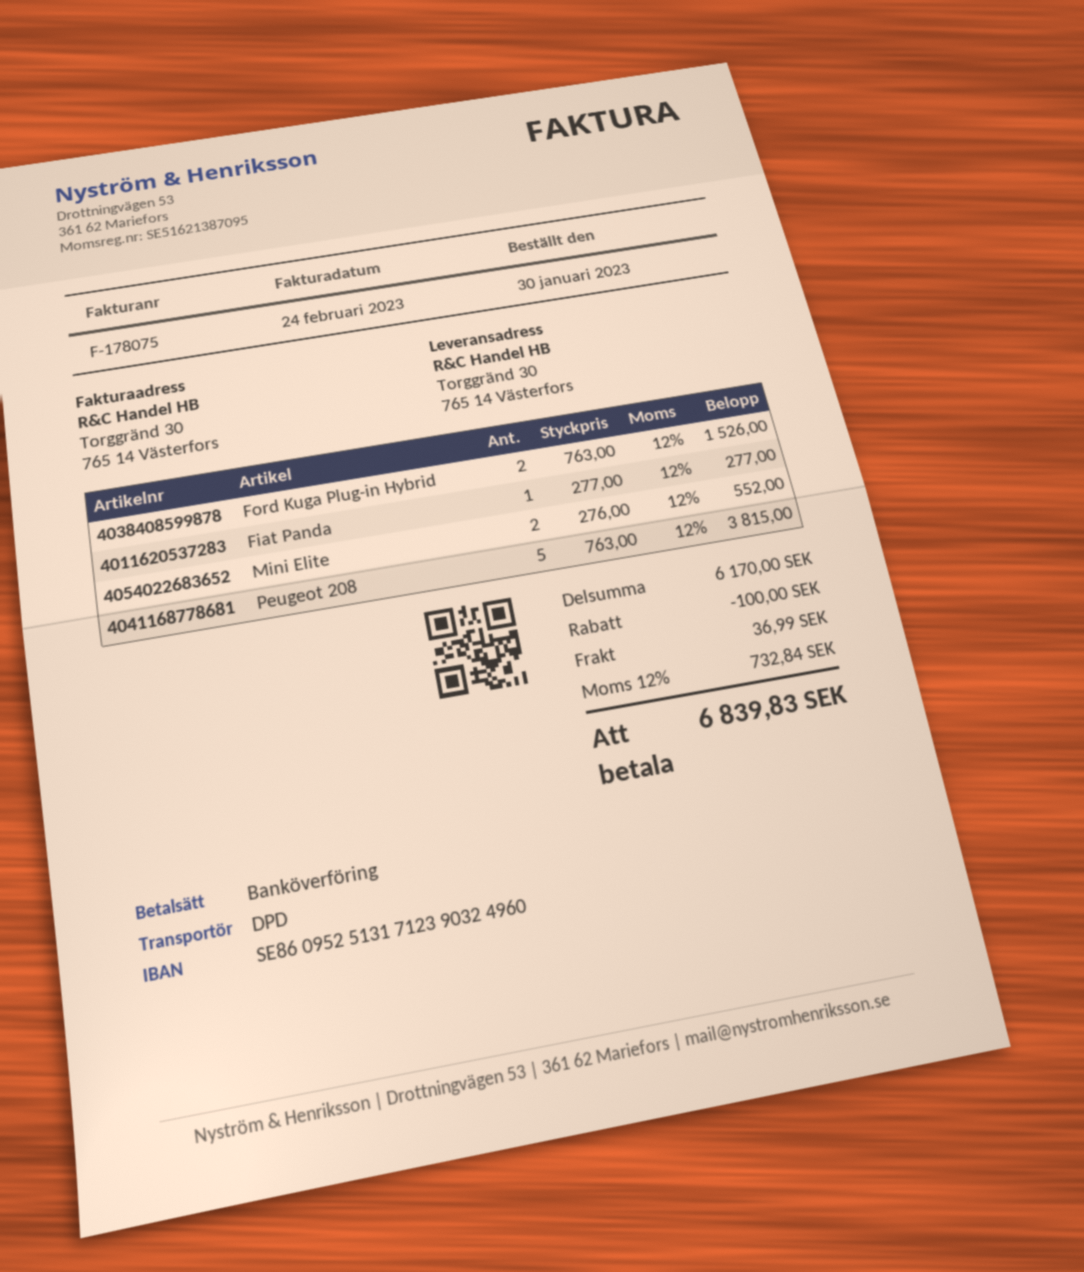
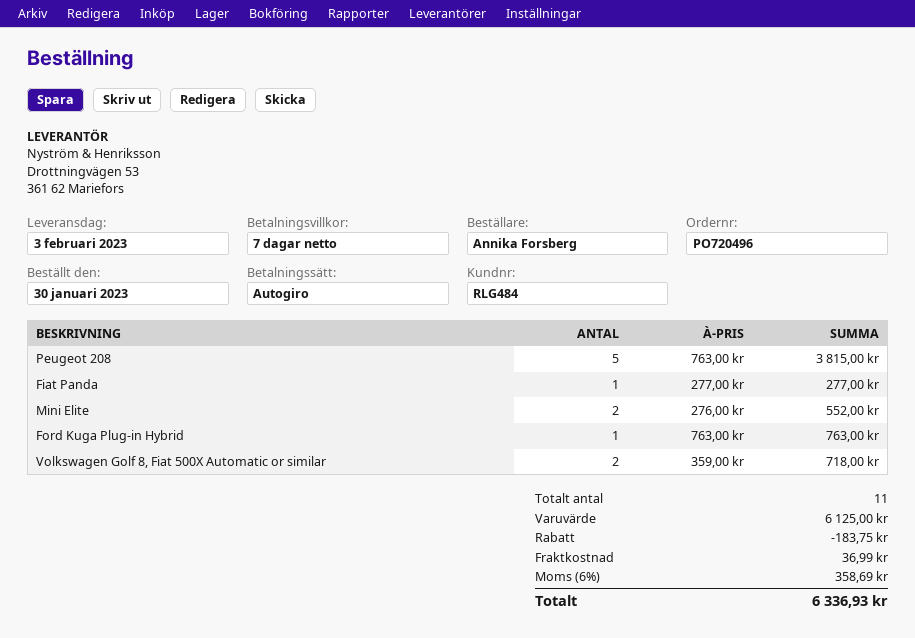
payment method: bank transfer -> direct debit
Ford Kuga Plug-in Hybrid: 2 x 763.00 = 1526.00 -> 1 x 763.00 = 763.00
Volkswagen Golf 8, Fiat 500X Automatic or similar: none -> 2 x 359.00 = 718.00
subtotal: 6170.00 -> 6125.00
discount: 100.00 -> 183.75
tax: 12% = 732.84 -> 6% = 358.69
total: 6839.83 -> 6336.93

